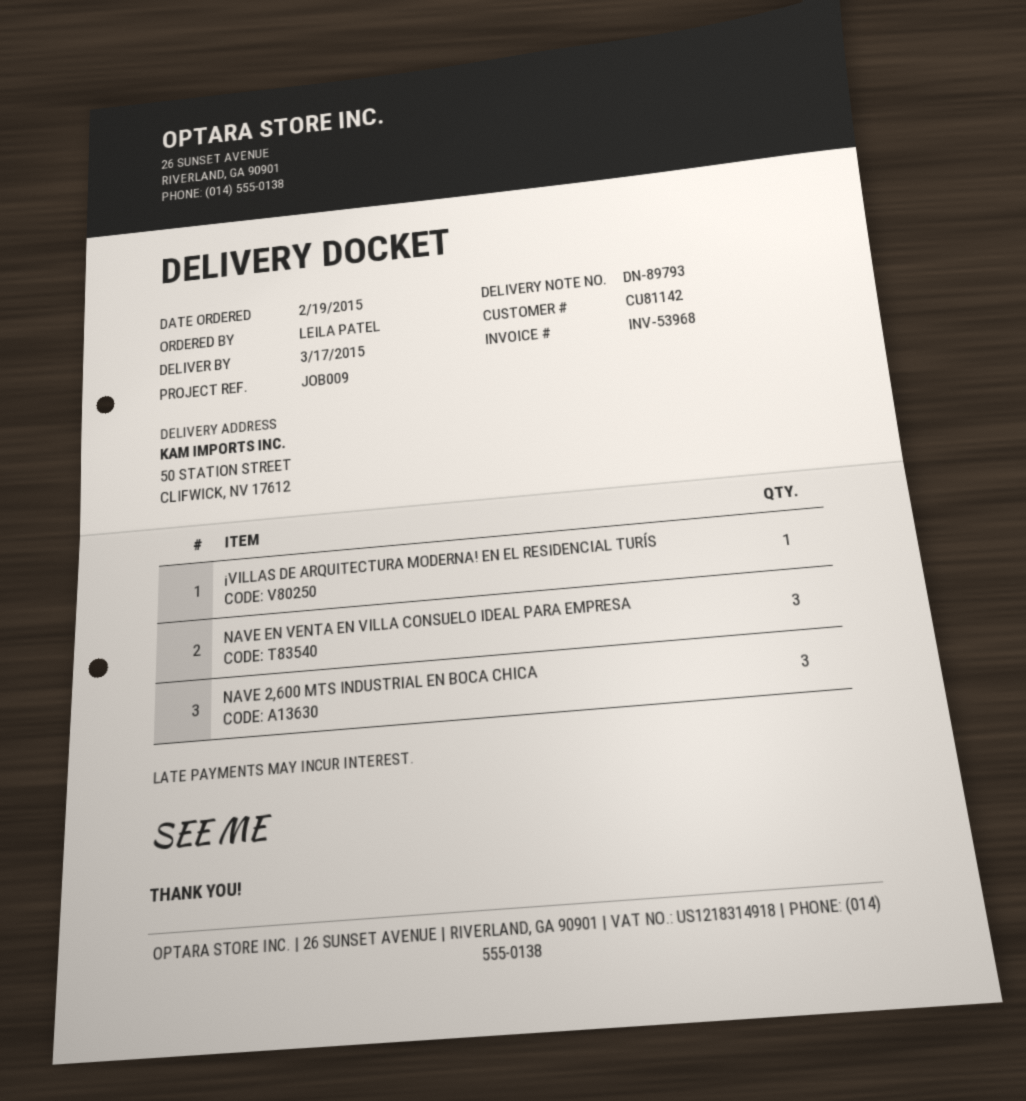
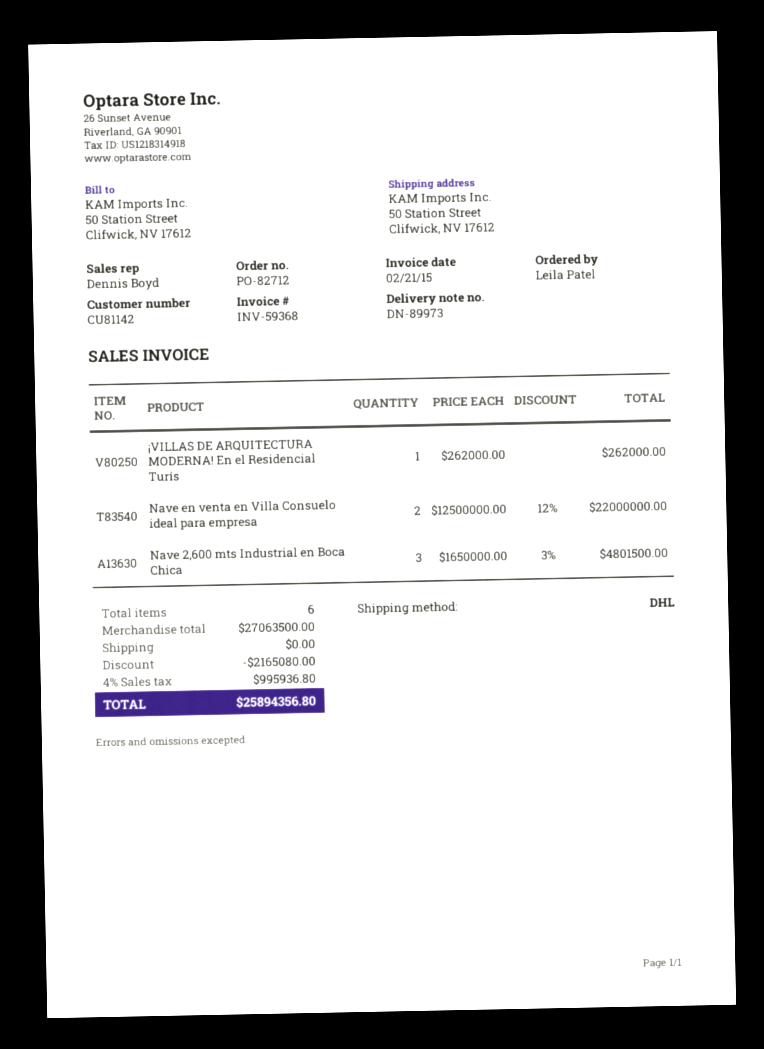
delivery note number: DN-89793 -> DN-89973
invoice number: INV-53968 -> INV-59368
NAVE EN VENTA EN VILLA CONSUELO IDEAL PARA EMPRESA: 3 -> 2

